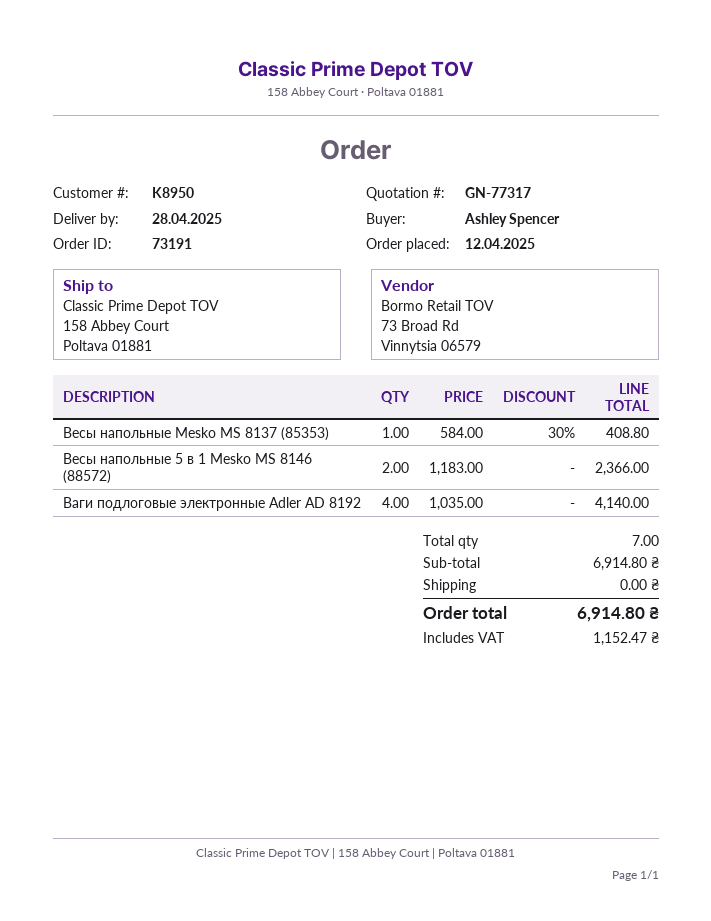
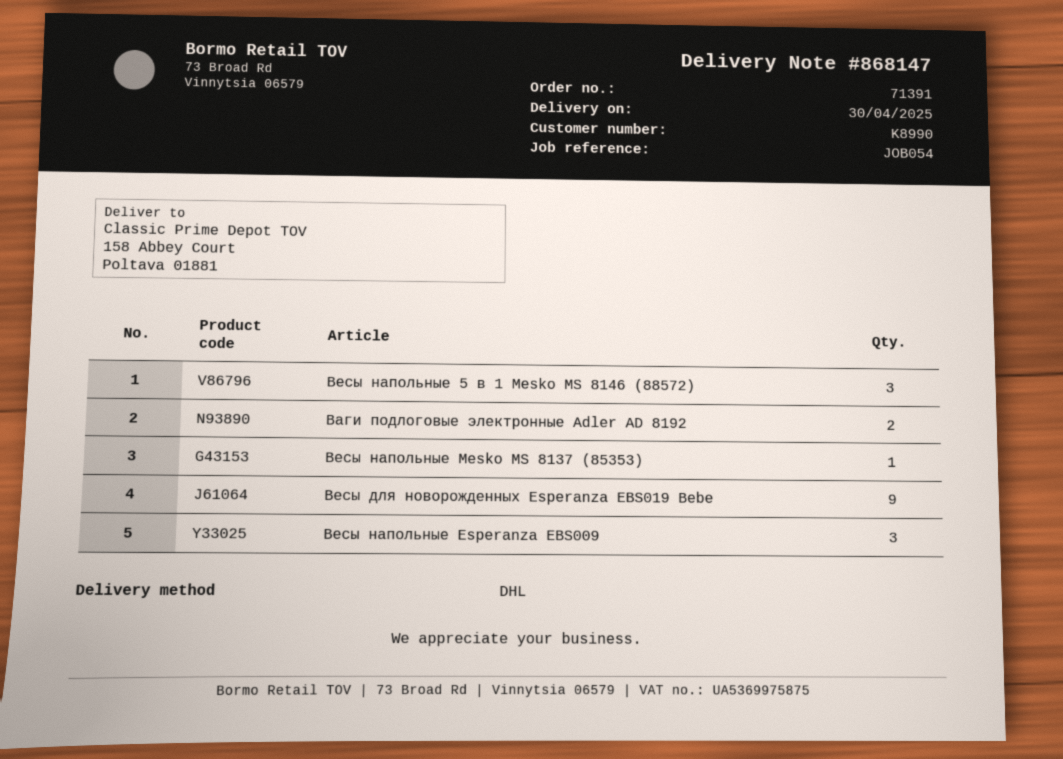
order number: 73191 -> 71391
delivery date: 2025-04-28 -> 2025-04-30
customer number: K8950 -> K8990
Весы напольные 5 в 1 Mesko MS 8146 (88572): 2 -> 3
Ваги подлоговые электронные Adler AD 8192: 4 -> 2
Весы для новорожденных Esperanza EBS019 Bebe: none -> 9
Весы напольные Esperanza EBS009: none -> 3

